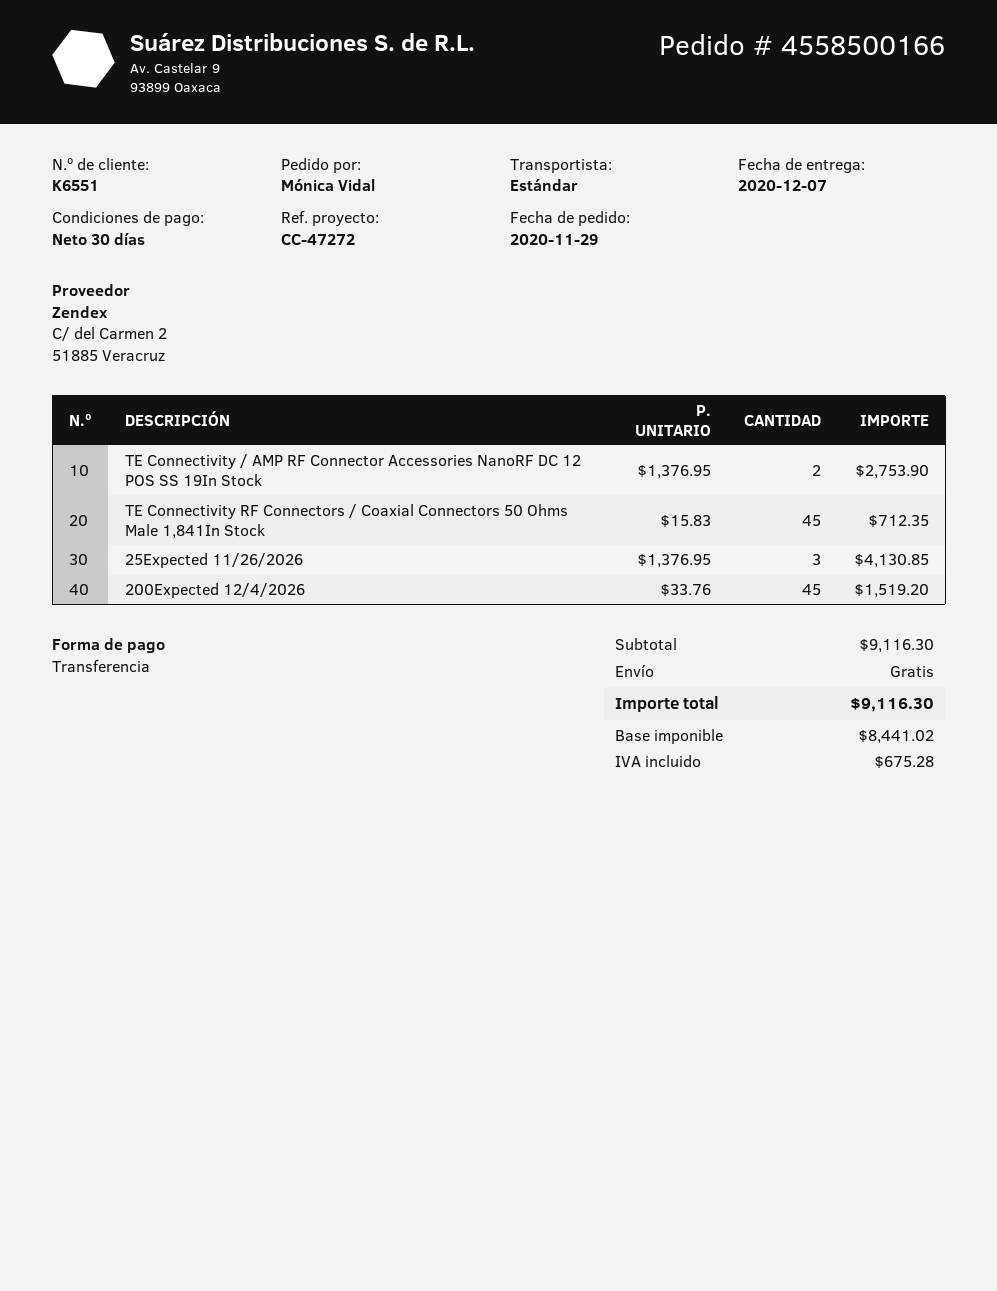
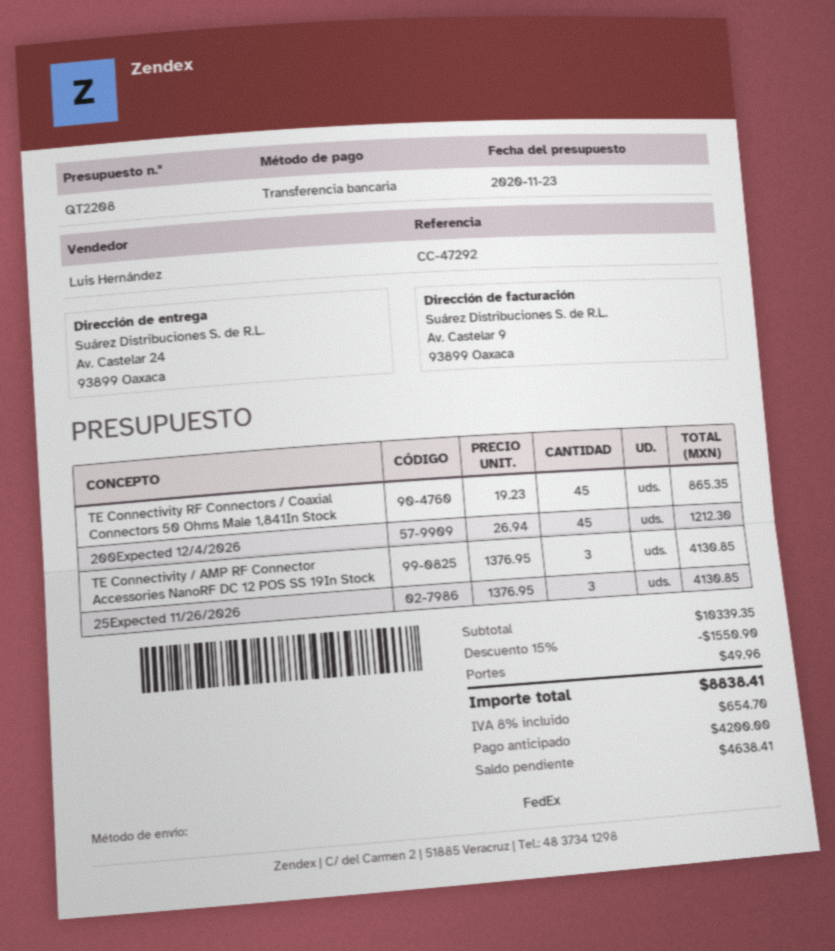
reference: CC-47272 -> CC-47292
shipping method: standard -> FedEx
TE Connectivity / AMP RF Connector Accessories NanoRF DC 12 POS SS 19In Stock: 2 x 1376.95 = 2753.90 -> 3 x 1376.95 = 4130.85
TE Connectivity RF Connectors / Coaxial Connectors 50 Ohms Male 1,841In Stock: 45 x 15.83 = 712.35 -> 45 x 19.23 = 865.35
200Expected 12/4/2026: 45 x 33.76 = 1519.20 -> 45 x 26.94 = 1212.30
subtotal: 9116.30 -> 10339.35
discount: none -> 15% = 1550.90
shipping: 0.00 -> 49.96
tax: 675.28 -> 654.70
total: 9116.30 -> 8838.41

